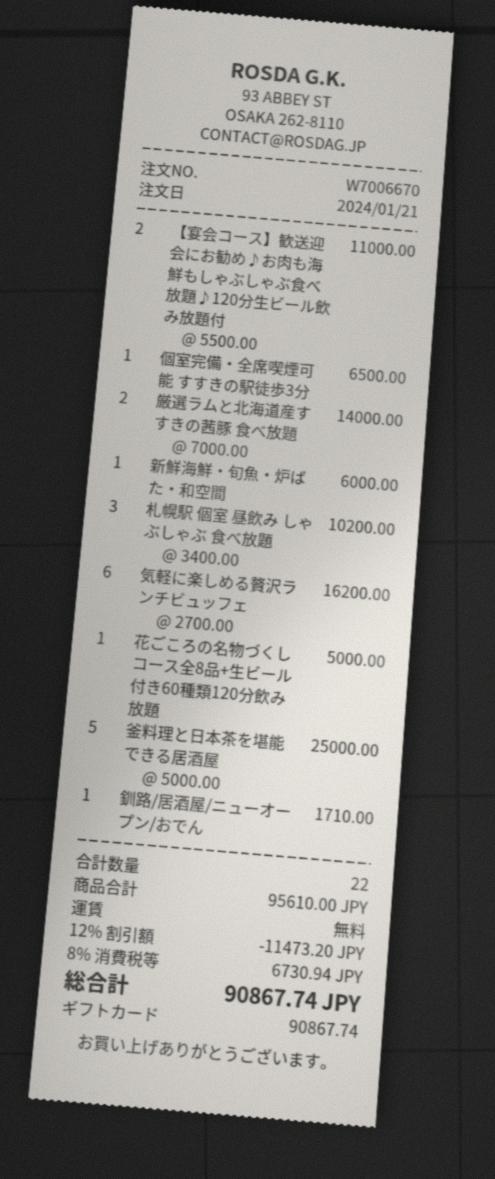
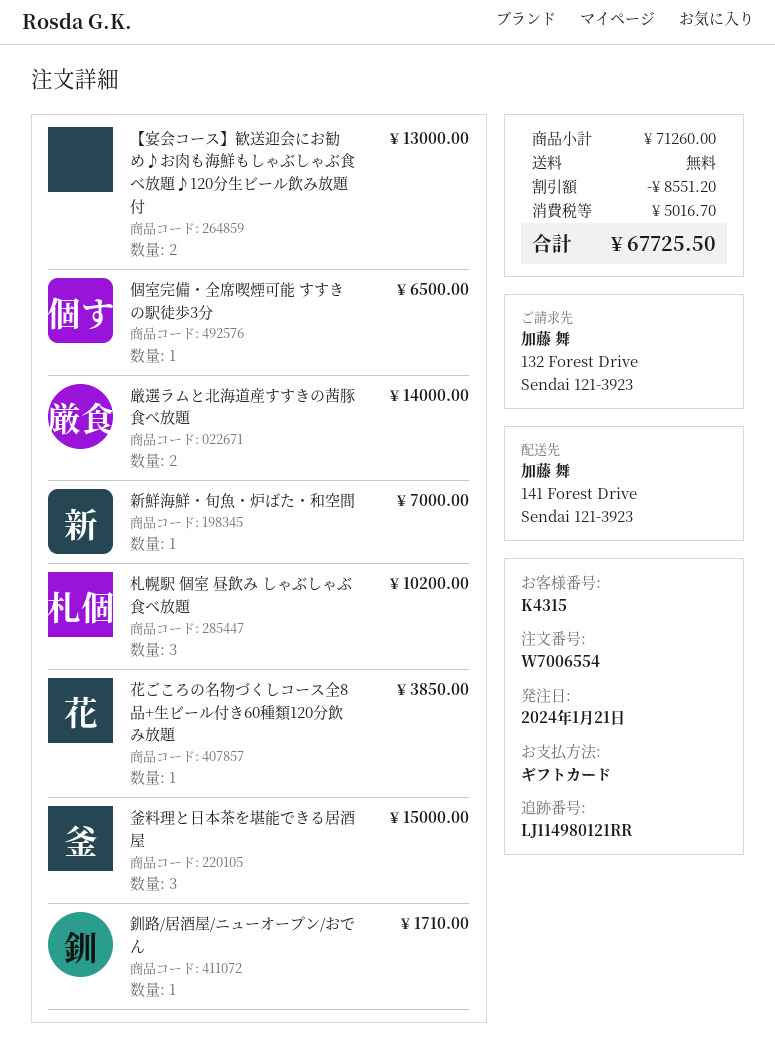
order number: W7006670 -> W7006554
【宴会コース】歓送迎会にお勧め♪お肉も海鮮もしゃぶしゃぶ食べ放題♪120分生ビール飲み放題付: 2 for 11000.00 -> 2 for 13000.00
新鮮海鮮・旬魚・炉ばた・和空間: 1 for 6000.00 -> 1 for 7000.00
気軽に楽しめる贅沢ランチビュッフェ: 6 for 16200.00 -> none
花ごころの名物づくしコース全8品+生ビール付き60種類120分飲み放題: 1 for 5000.00 -> 1 for 3850.00
釜料理と日本茶を堪能できる居酒屋: 5 for 25000.00 -> 3 for 15000.00
subtotal: 95610.00 -> 71260.00
discount: 11473.20 -> 8551.20
tax: 6730.94 -> 5016.70
total: 90867.74 -> 67725.50

